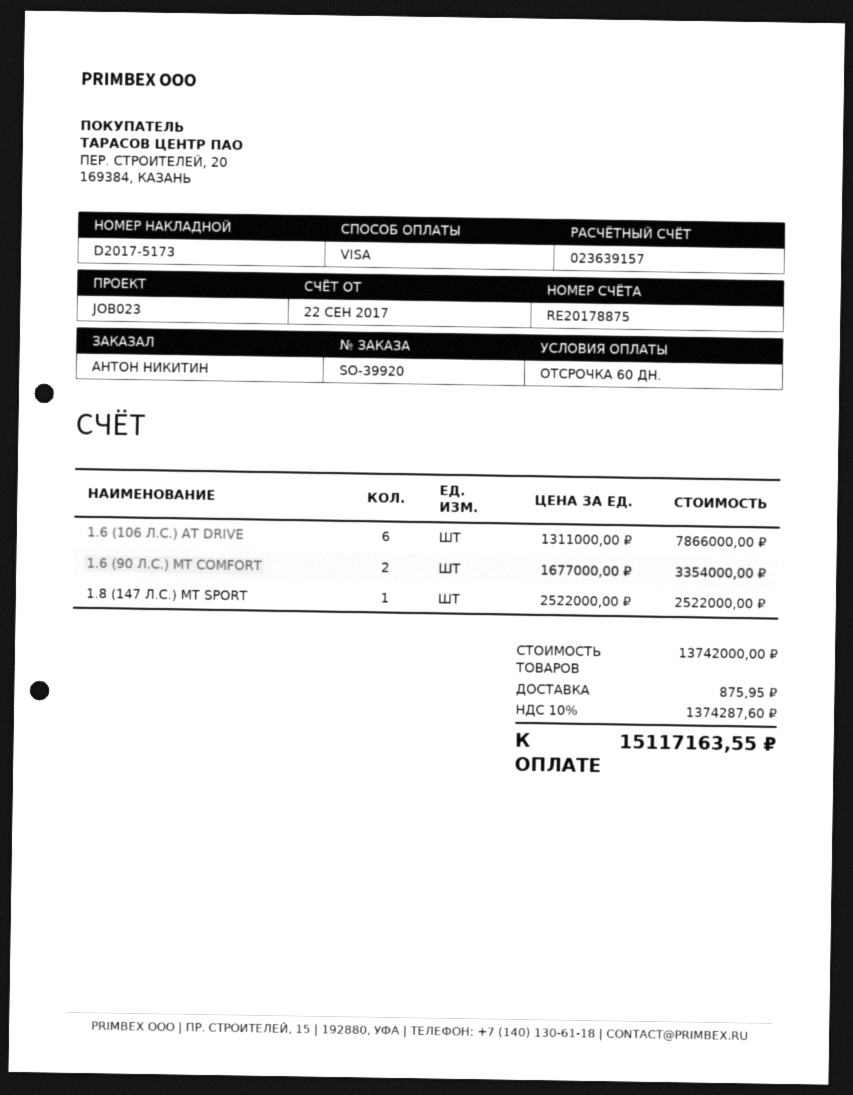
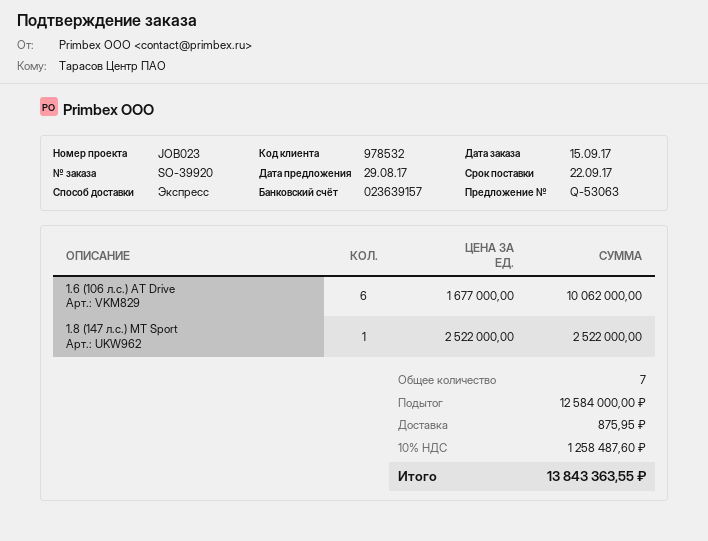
1.6 (106 Л.С.) AT DRIVE: 6 x 1311000.00 = 7866000.00 -> 6 x 1677000.00 = 10062000.00
1.6 (90 Л.С.) MT COMFORT: 2 x 1677000.00 = 3354000.00 -> none
subtotal: 13742000.00 -> 12584000.00
tax: 10% = 1374287.60 -> 10% = 1258487.60
total: 15117163.55 -> 13843363.55

